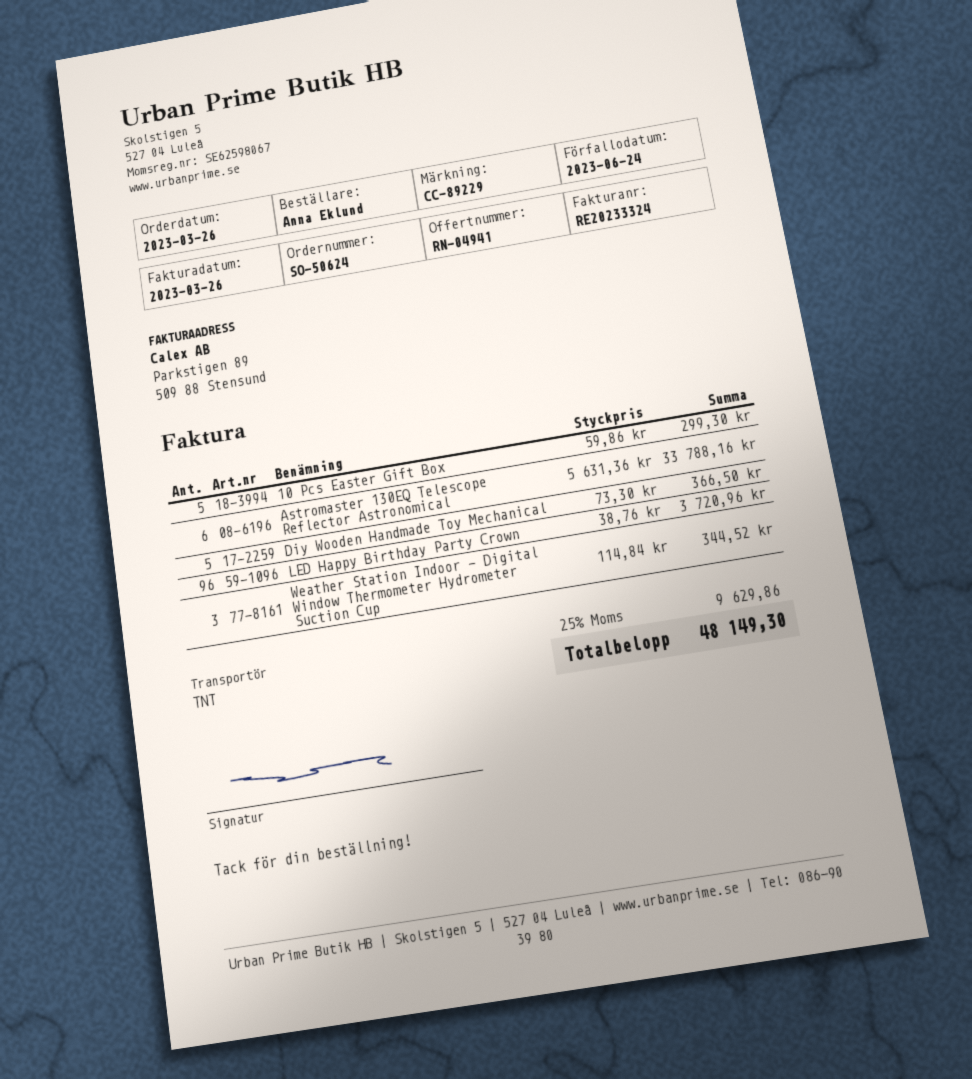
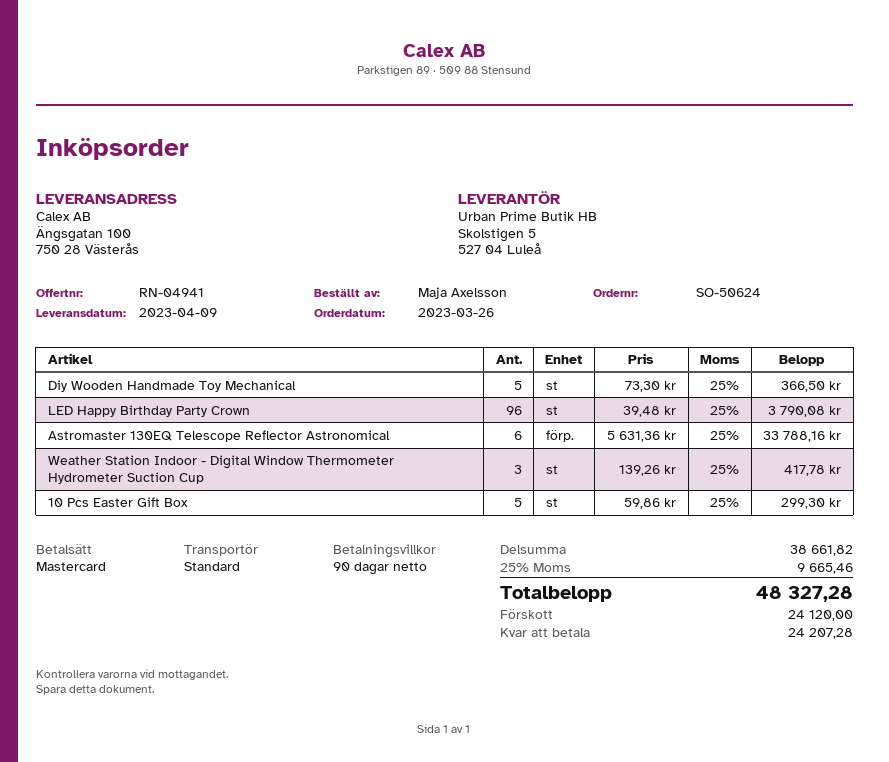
ordered by: Anna Eklund -> Maja Axelsson
shipping method: TNT -> standard
LED Happy Birthday Party Crown: 96 x 38.76 = 3720.96 -> 96 x 39.48 = 3790.08
Weather Station Indoor - Digital Window Thermometer Hydrometer Suction Cup: 3 x 114.84 = 344.52 -> 3 x 139.26 = 417.78
tax: 25% = 9629.86 -> 25% = 9665.46
total: 48149.30 -> 48327.28

